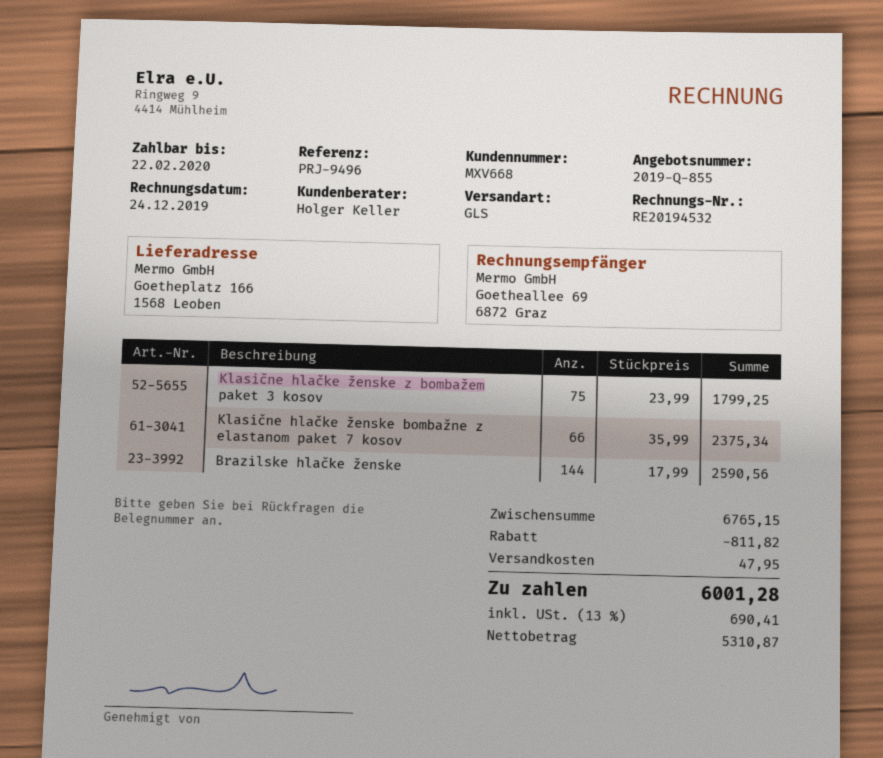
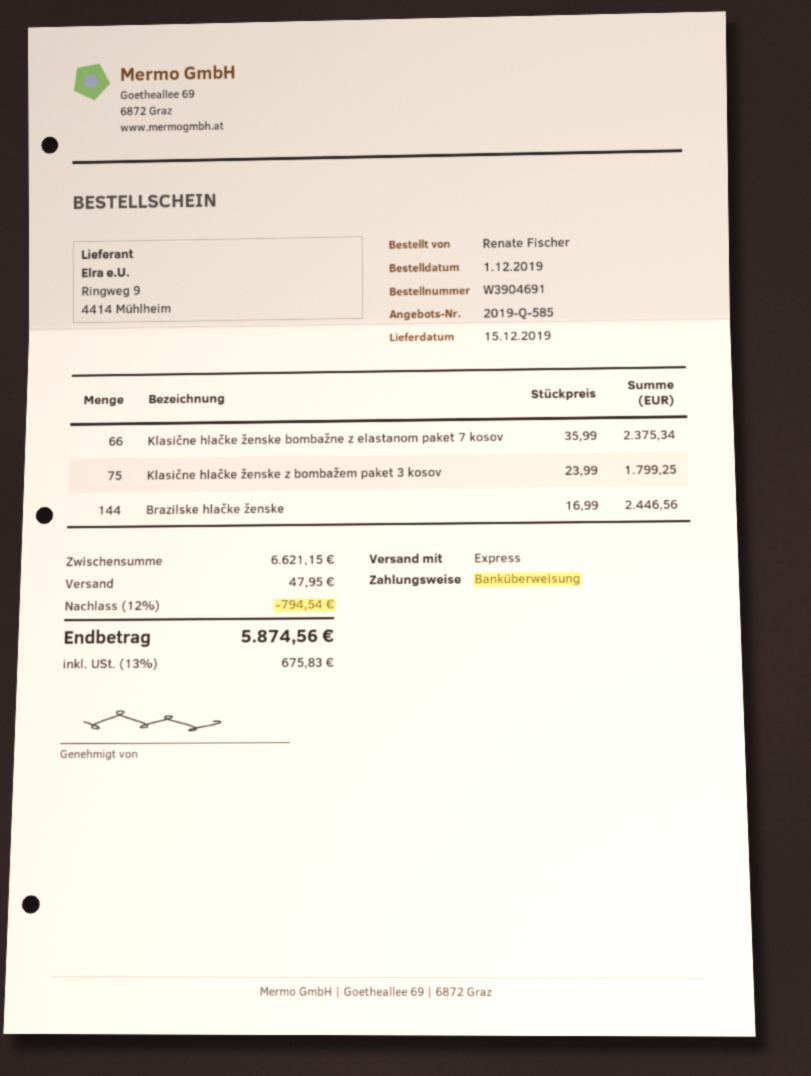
quote number: 2019-Q-855 -> 2019-Q-585
shipping method: GLS -> express
Brazilske hlačke ženske: 144 x 17.99 = 2590.56 -> 144 x 16.99 = 2446.56
subtotal: 6765.15 -> 6621.15
discount: 811.82 -> 794.54
tax: 13% = 690.41 -> 13% = 675.83
total: 6001.28 -> 5874.56

